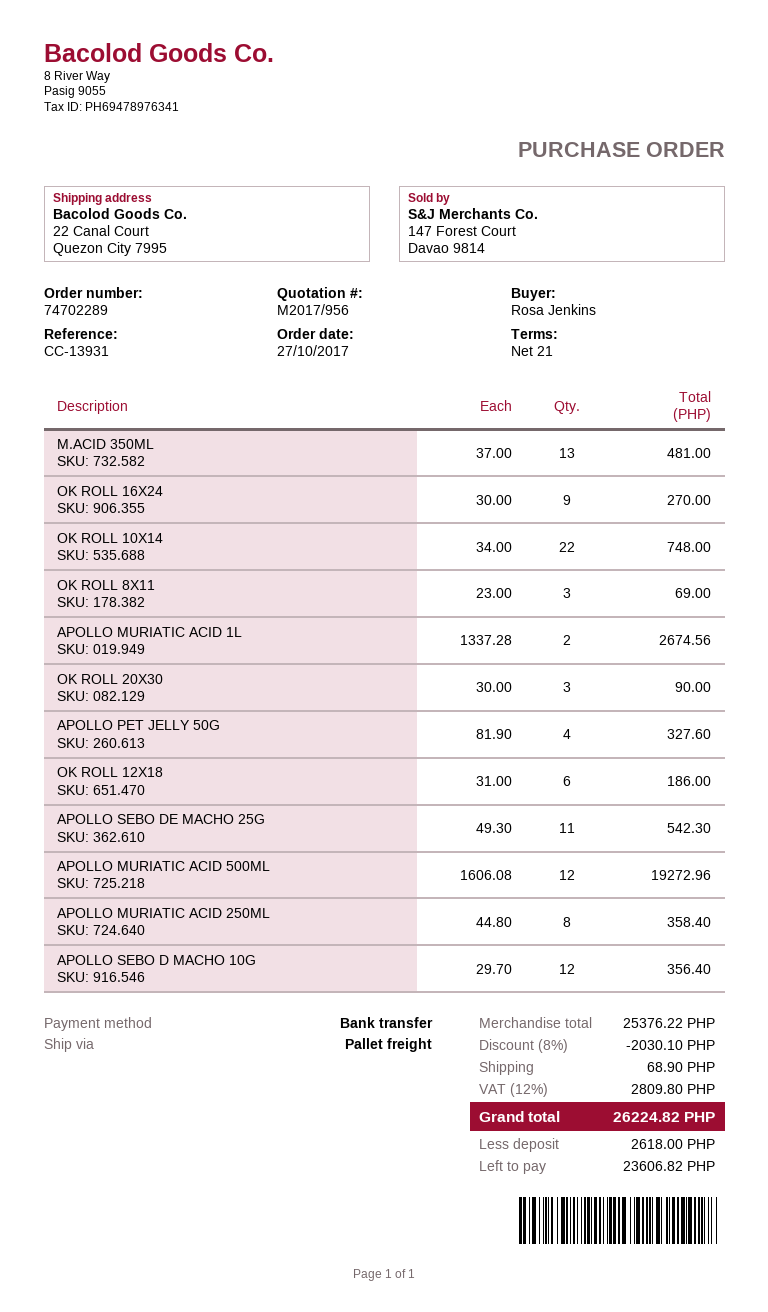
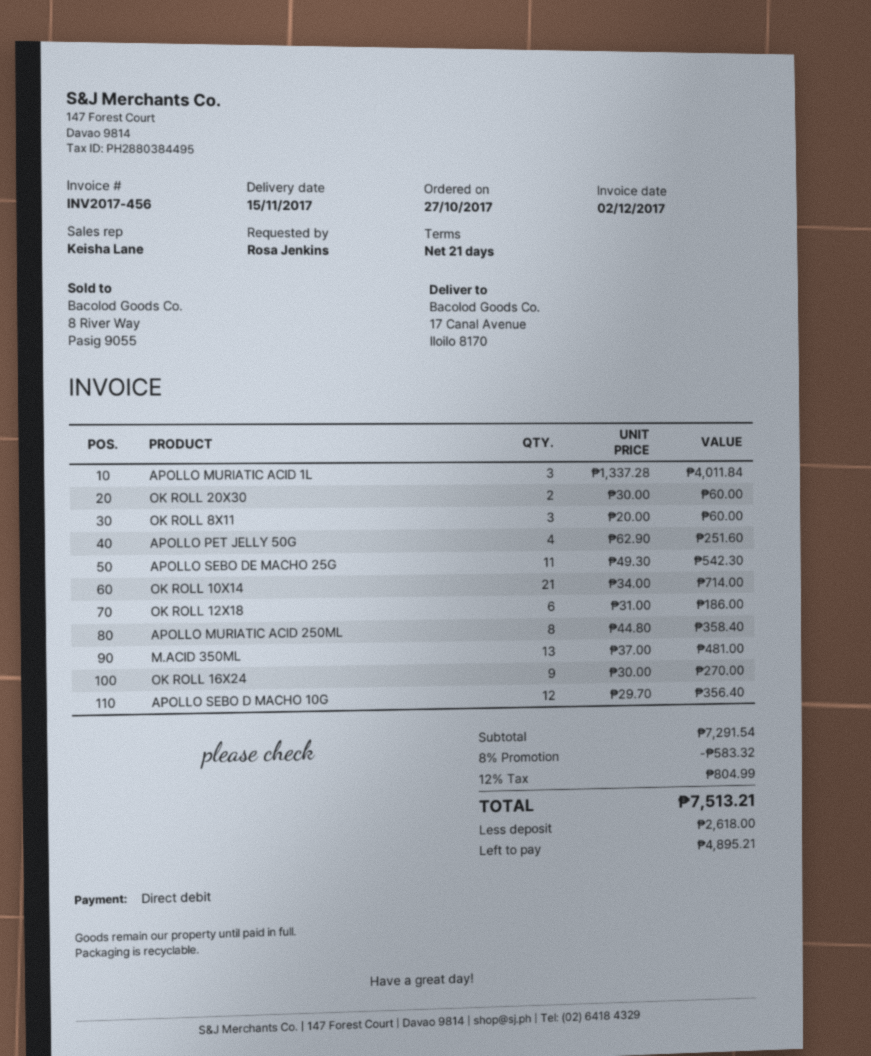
payment method: bank transfer -> direct debit
ship to: 22 Canal Court, Quezon City 7995 -> 17 Canal Avenue, Iloilo 8170
OK ROLL 10X14: 22 x 34.00 = 748.00 -> 21 x 34.00 = 714.00
OK ROLL 8X11: 3 x 23.00 = 69.00 -> 3 x 20.00 = 60.00
APOLLO MURIATIC ACID 1L: 2 x 1337.28 = 2674.56 -> 3 x 1337.28 = 4011.84
OK ROLL 20X30: 3 x 30.00 = 90.00 -> 2 x 30.00 = 60.00
APOLLO PET JELLY 50G: 4 x 81.90 = 327.60 -> 4 x 62.90 = 251.60
APOLLO MURIATIC ACID 500ML: 12 x 1606.08 = 19272.96 -> none
subtotal: 25376.22 -> 7291.54
discount: 8% = 2030.10 -> 8% = 583.32
shipping: 68.90 -> none
tax: 12% = 2809.80 -> 12% = 804.99
total: 26224.82 -> 7513.21
balance: 23606.82 -> 4895.21

